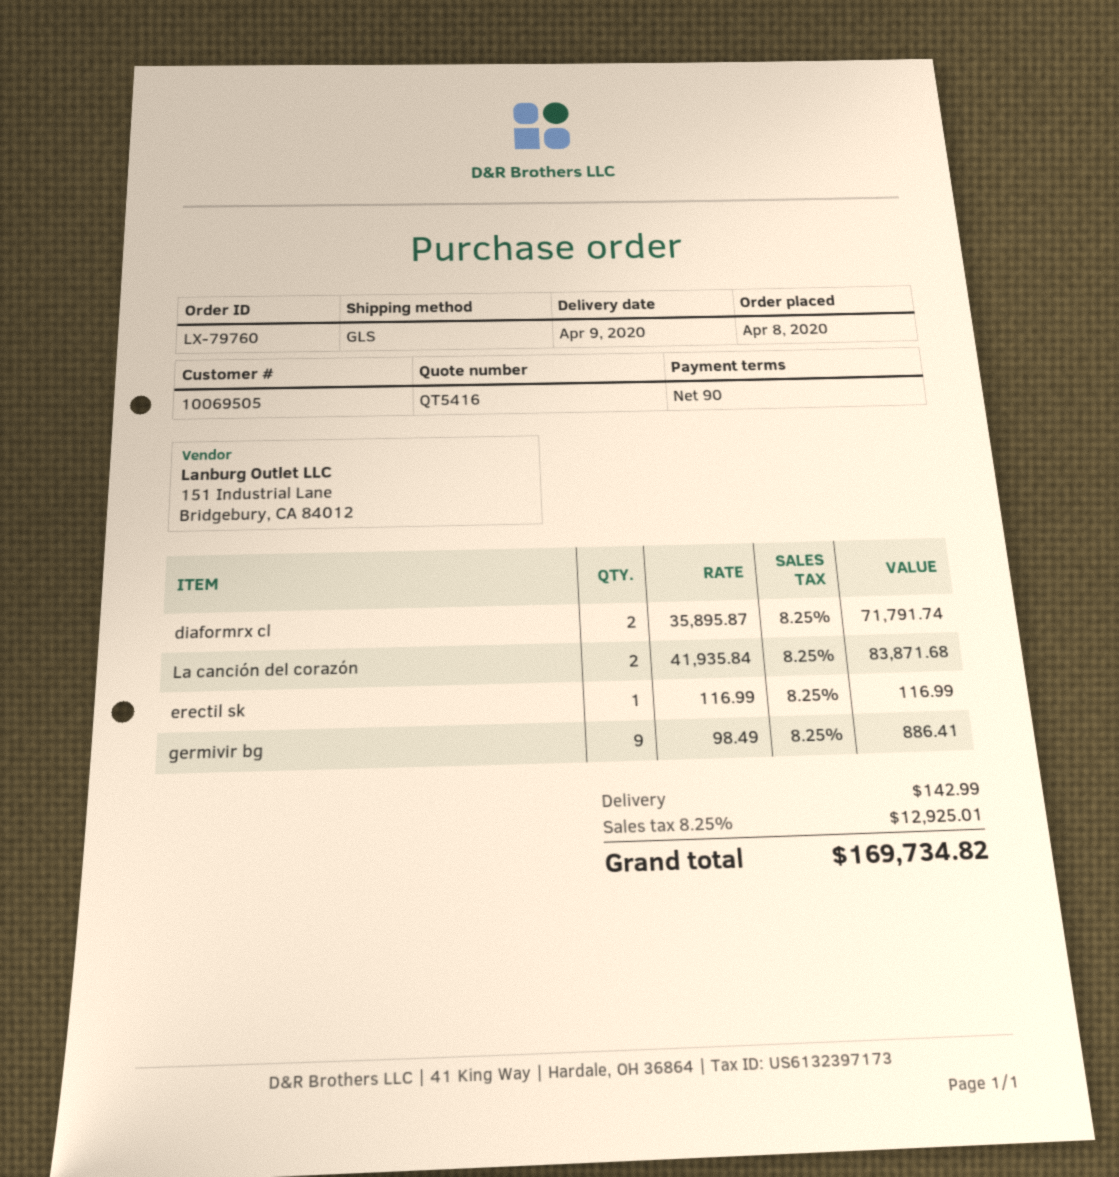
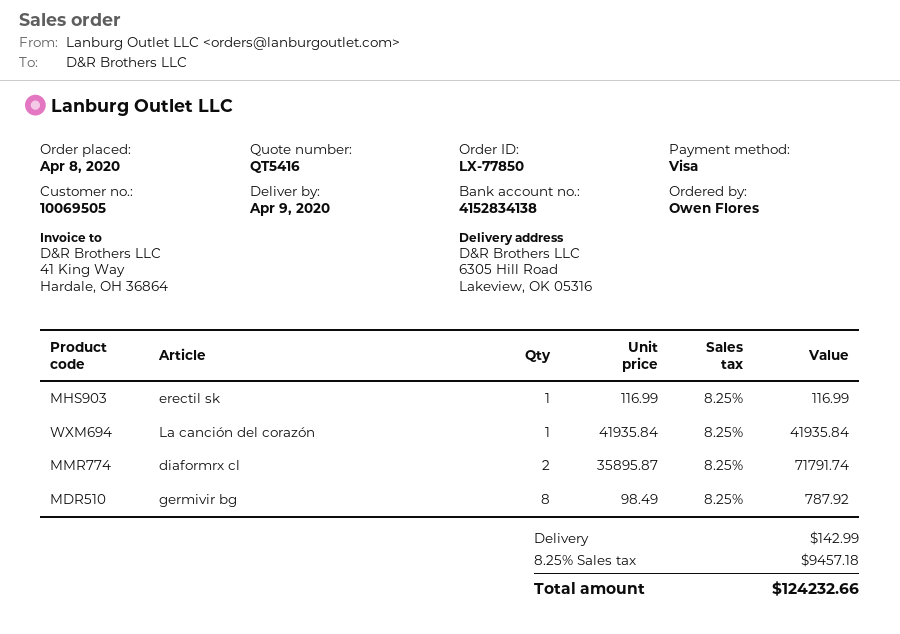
order number: LX-79760 -> LX-77850
La canción del corazón: 2 x 41935.84 = 83871.68 -> 1 x 41935.84 = 41935.84
germivir bg: 9 x 98.49 = 886.41 -> 8 x 98.49 = 787.92
tax: 8.25% = 12925.01 -> 8.25% = 9457.18
total: 169734.82 -> 124232.66

